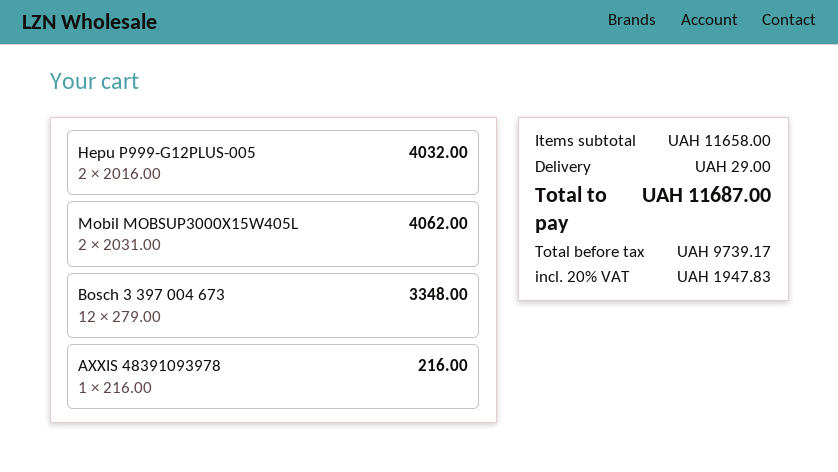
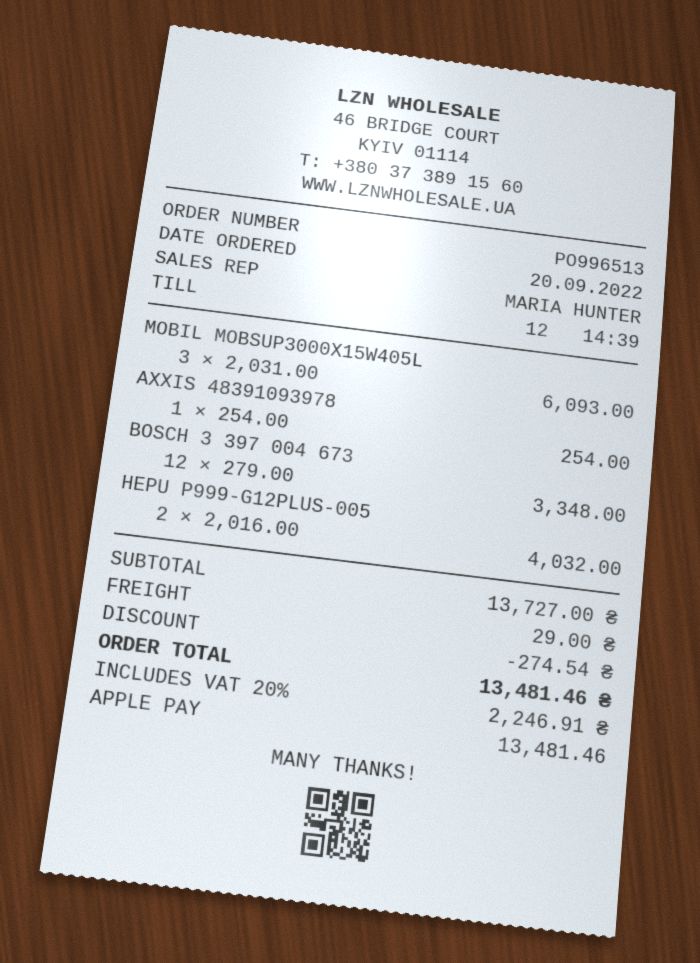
Mobil MOBSUP3000X15W405L: 2 x 2031.00 = 4062.00 -> 3 x 2031.00 = 6093.00
AXXIS 48391093978: 1 x 216.00 = 216.00 -> 1 x 254.00 = 254.00
subtotal: 11658.00 -> 13727.00
discount: none -> 274.54
tax: 20% = 1947.83 -> 20% = 2246.91
total: 11687.00 -> 13481.46

